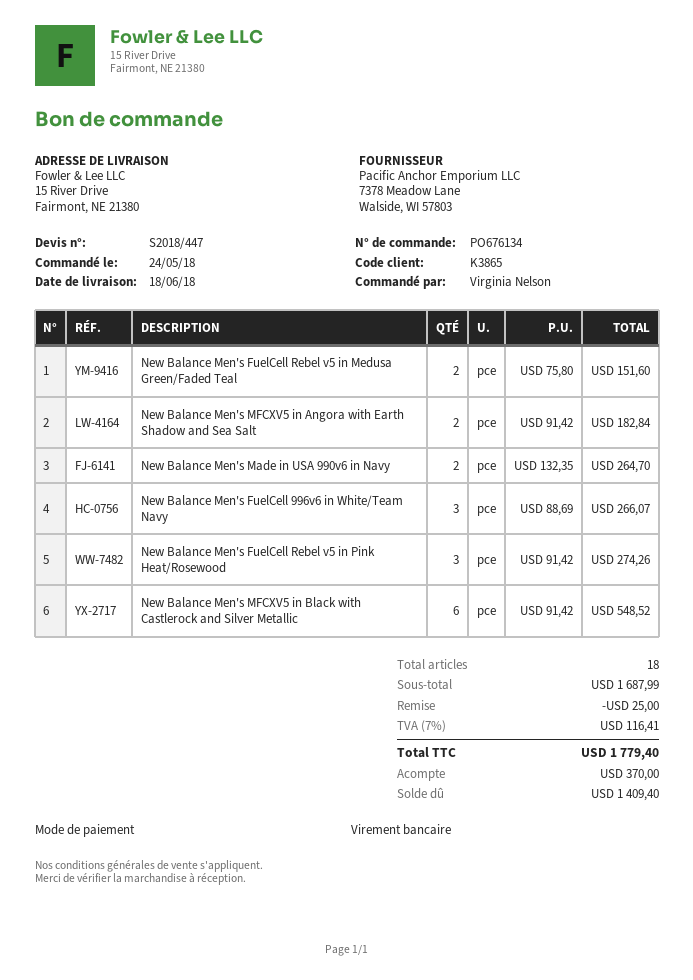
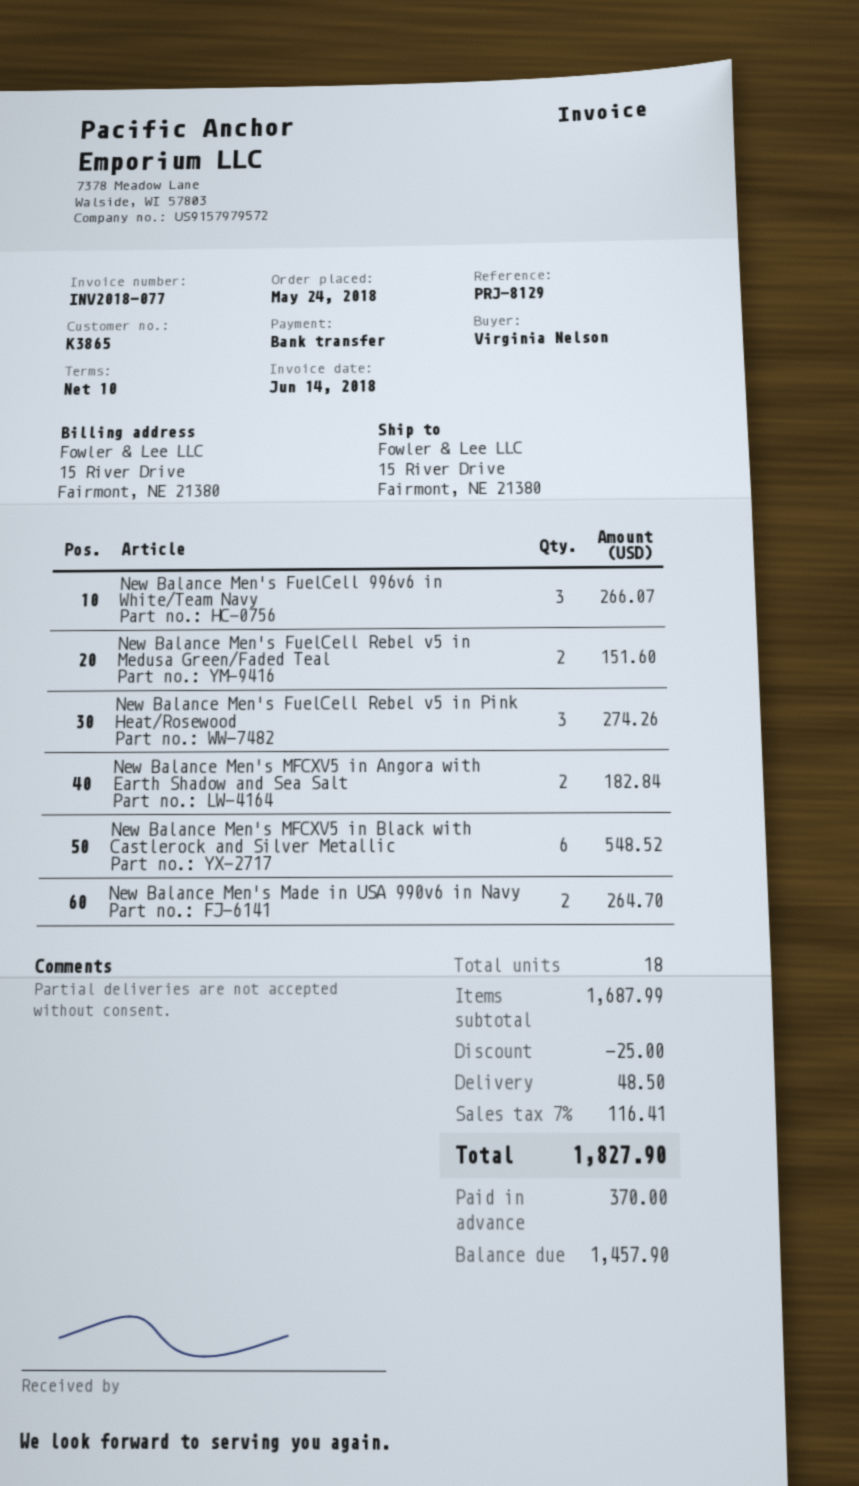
shipping: none -> 48.50
total: 1779.40 -> 1827.90
balance: 1409.40 -> 1457.90

